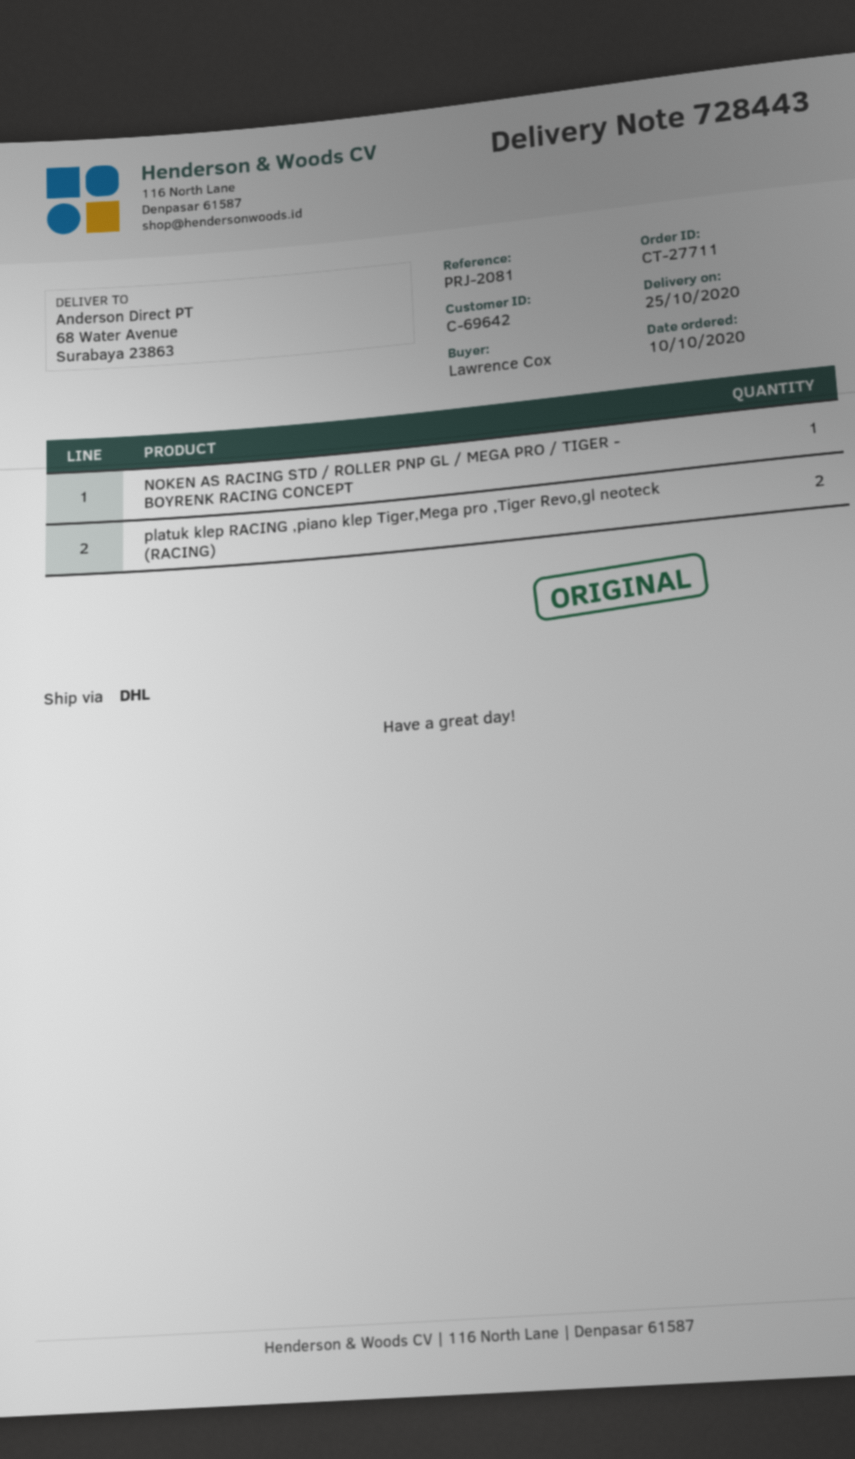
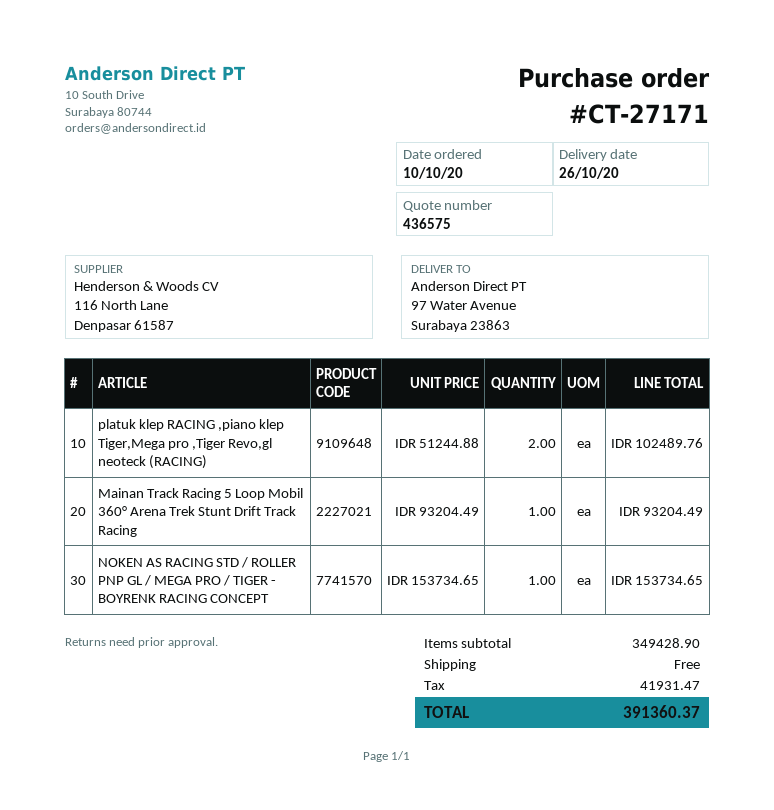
order number: CT-27711 -> CT-27171
delivery date: 2020-10-25 -> 2020-10-26
ship to: 68 Water Avenue, Surabaya 23863 -> 97 Water Avenue, Surabaya 23863
Mainan Track Racing 5 Loop Mobil 360° Arena Trek Stunt Drift Track Racing: none -> 1

